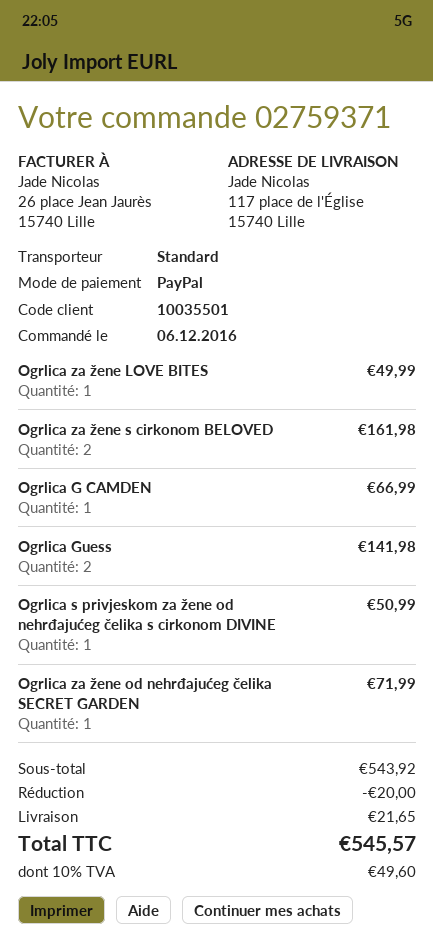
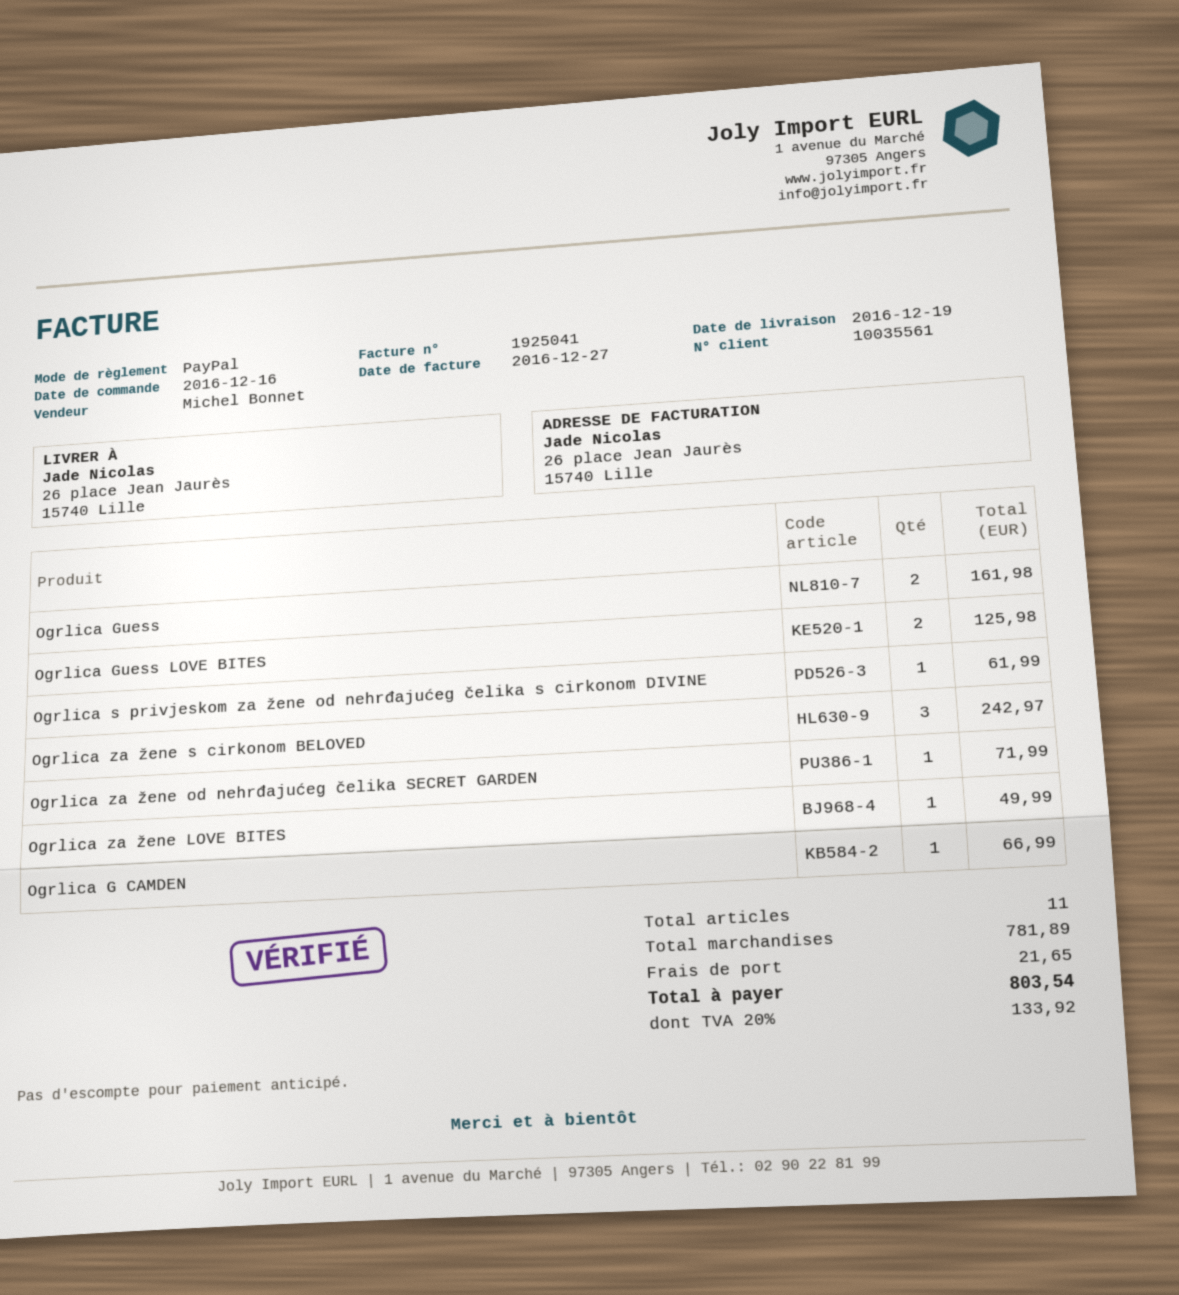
order date: 2016-12-06 -> 2016-12-16
customer number: 10035501 -> 10035561
ship to: 117 place de l'Église, 15740 Lille -> 26 place Jean Jaurès, 15740 Lille
Ogrlica za žene s cirkonom BELOVED: 2 for 161.98 -> 3 for 242.97
Ogrlica Guess: 2 for 141.98 -> 2 for 161.98
Ogrlica s privjeskom za žene od nehrđajućeg čelika s cirkonom DIVINE: 1 for 50.99 -> 1 for 61.99
Ogrlica Guess LOVE BITES: none -> 2 for 125.98
subtotal: 543.92 -> 781.89
discount: 20.00 -> none
tax: 10% = 49.60 -> 20% = 133.92
total: 545.57 -> 803.54

